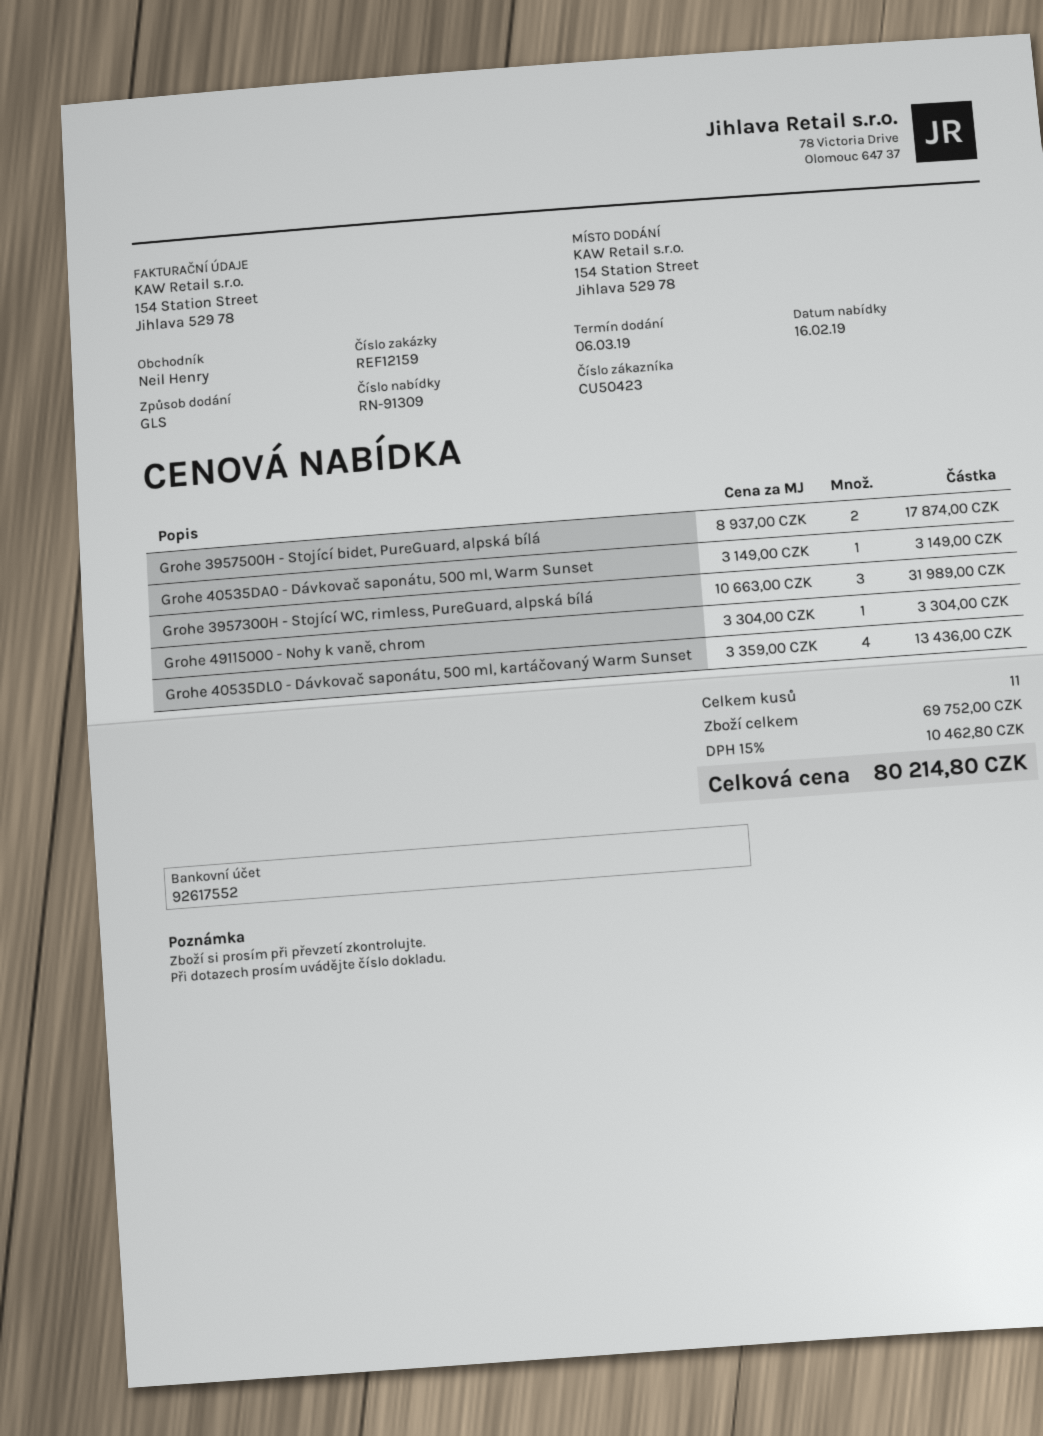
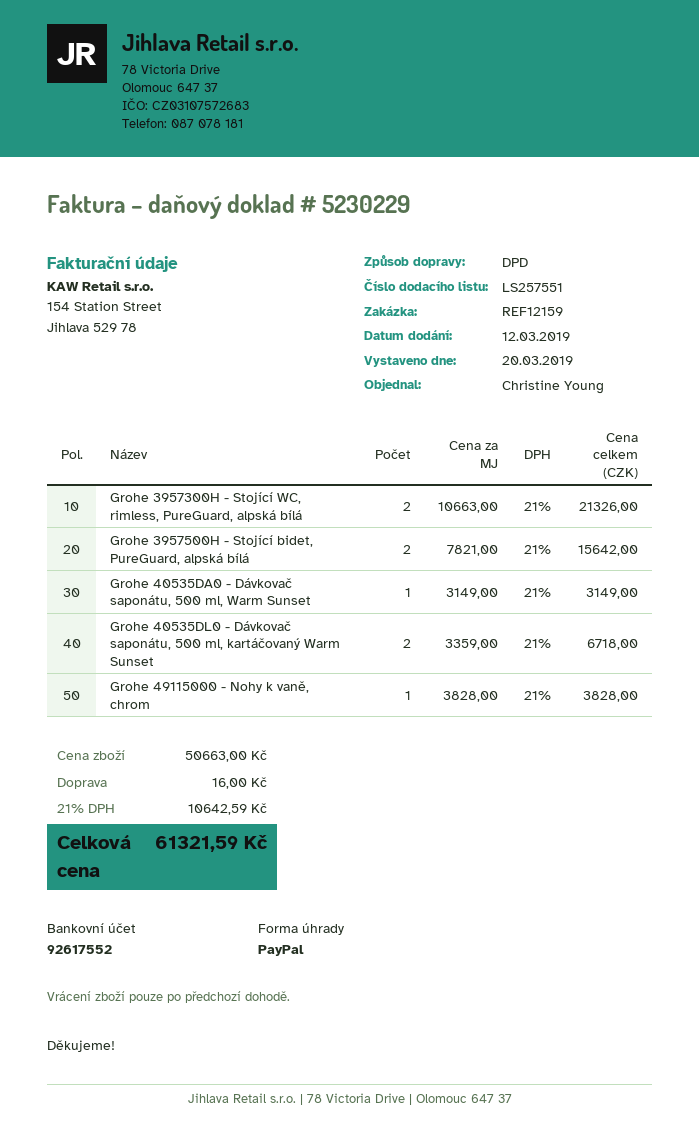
delivery date: 2019-03-06 -> 2019-03-12
shipping method: GLS -> DPD
Grohe 3957500H - Stojící bidet, PureGuard, alpská bílá: 2 x 8937.00 = 17874.00 -> 2 x 7821.00 = 15642.00
Grohe 3957300H - Stojící WC, rimless, PureGuard, alpská bílá: 3 x 10663.00 = 31989.00 -> 2 x 10663.00 = 21326.00
Grohe 49115000 - Nohy k vaně, chrom: 1 x 3304.00 = 3304.00 -> 1 x 3828.00 = 3828.00
Grohe 40535DL0 - Dávkovač saponátu, 500 ml, kartáčovaný Warm Sunset: 4 x 3359.00 = 13436.00 -> 2 x 3359.00 = 6718.00
subtotal: 69752.00 -> 50663.00
shipping: none -> 16.00
tax: 15% = 10462.80 -> 21% = 10642.59
total: 80214.80 -> 61321.59

